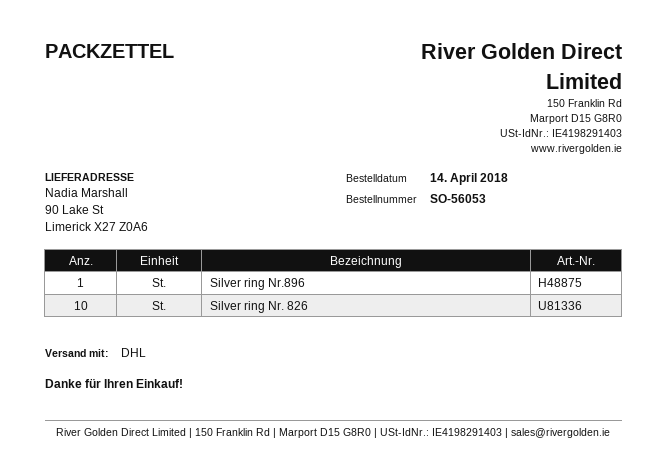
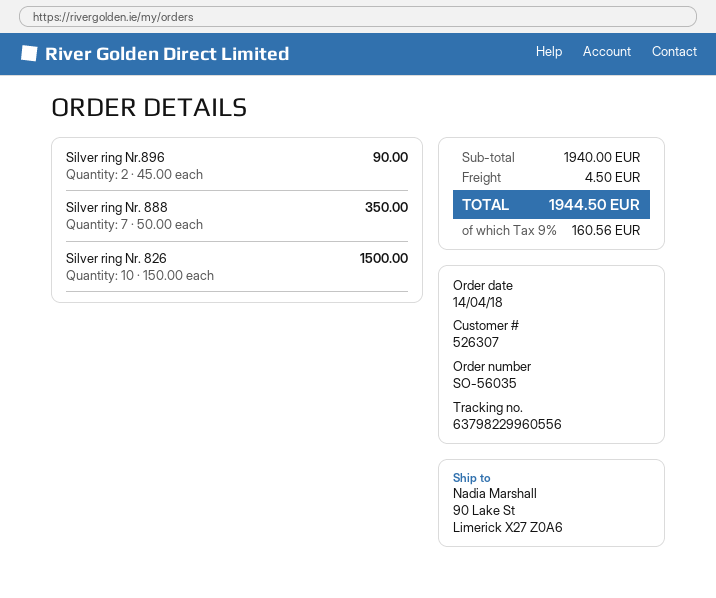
order number: SO-56053 -> SO-56035
Silver ring Nr.896: 1 -> 2
Silver ring Nr. 888: none -> 7

